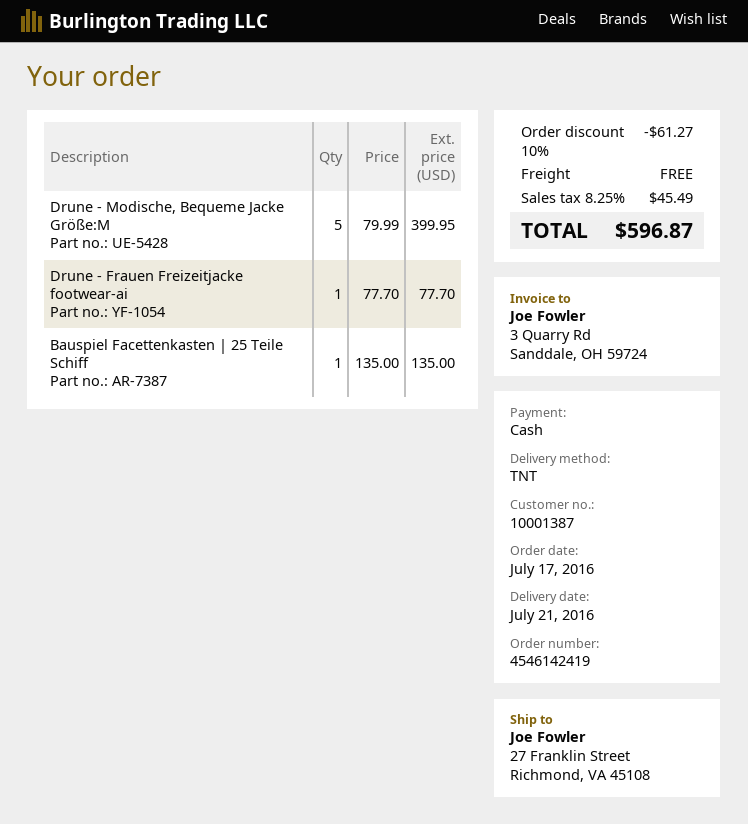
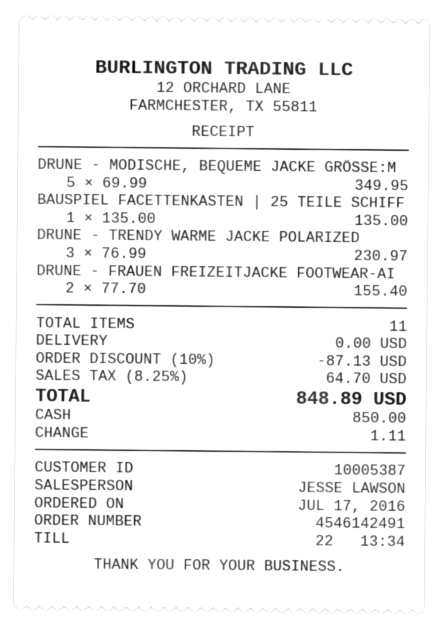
order number: 4546142419 -> 4546142491
customer number: 10001387 -> 10005387
Drune - Modische, Bequeme Jacke Größe:M: 5 x 79.99 = 399.95 -> 5 x 69.99 = 349.95
Drune - Frauen Freizeitjacke footwear-ai: 1 x 77.70 = 77.70 -> 2 x 77.70 = 155.40
DRUNE - TRENDY WARME JACKE POLARIZED: none -> 3 x 76.99 = 230.97
discount: 10% = 61.27 -> 10% = 87.13
tax: 8.25% = 45.49 -> 8.25% = 64.70
total: 596.87 -> 848.89

